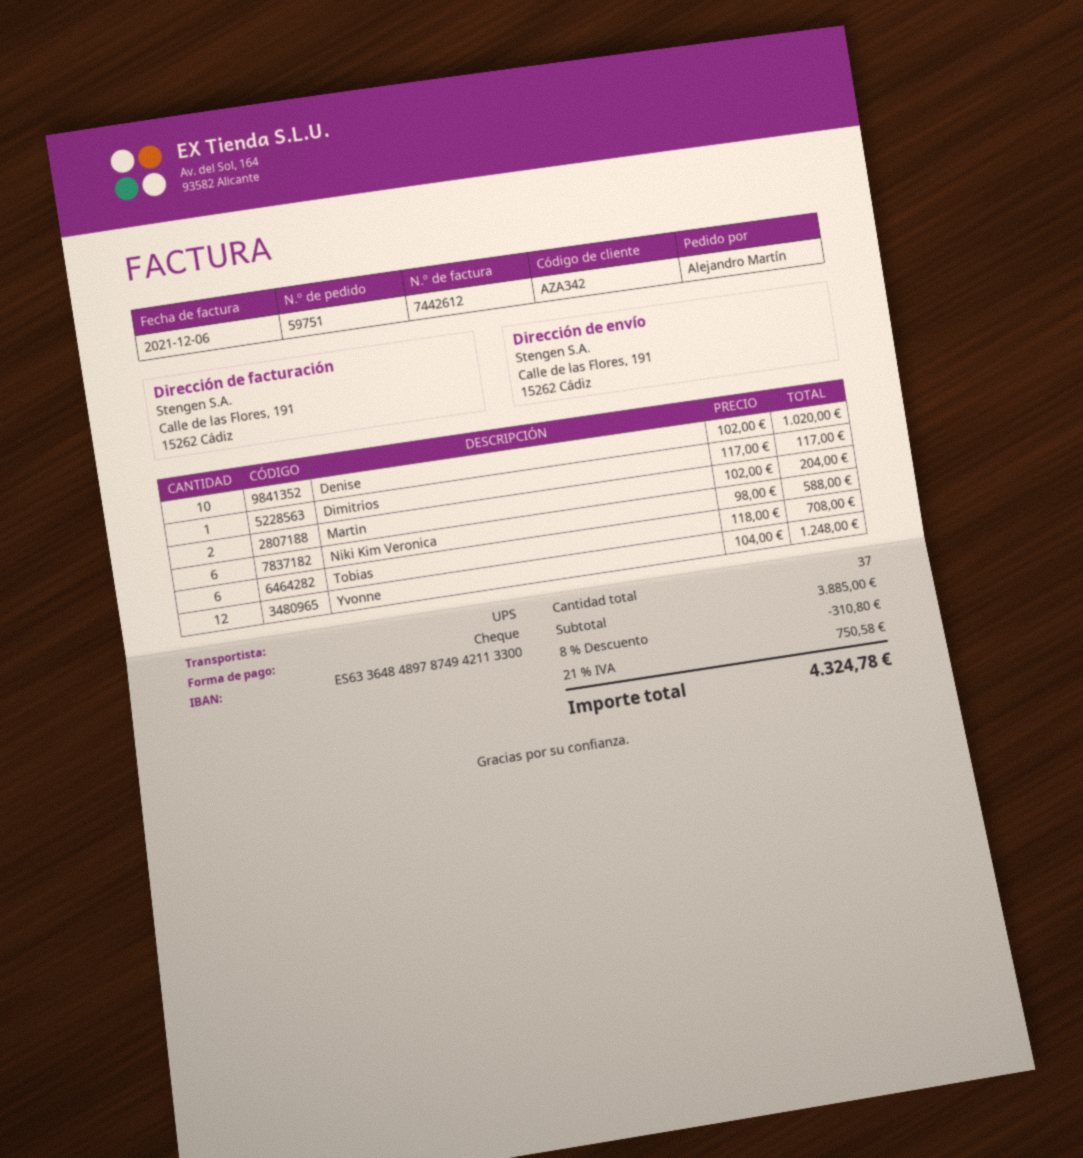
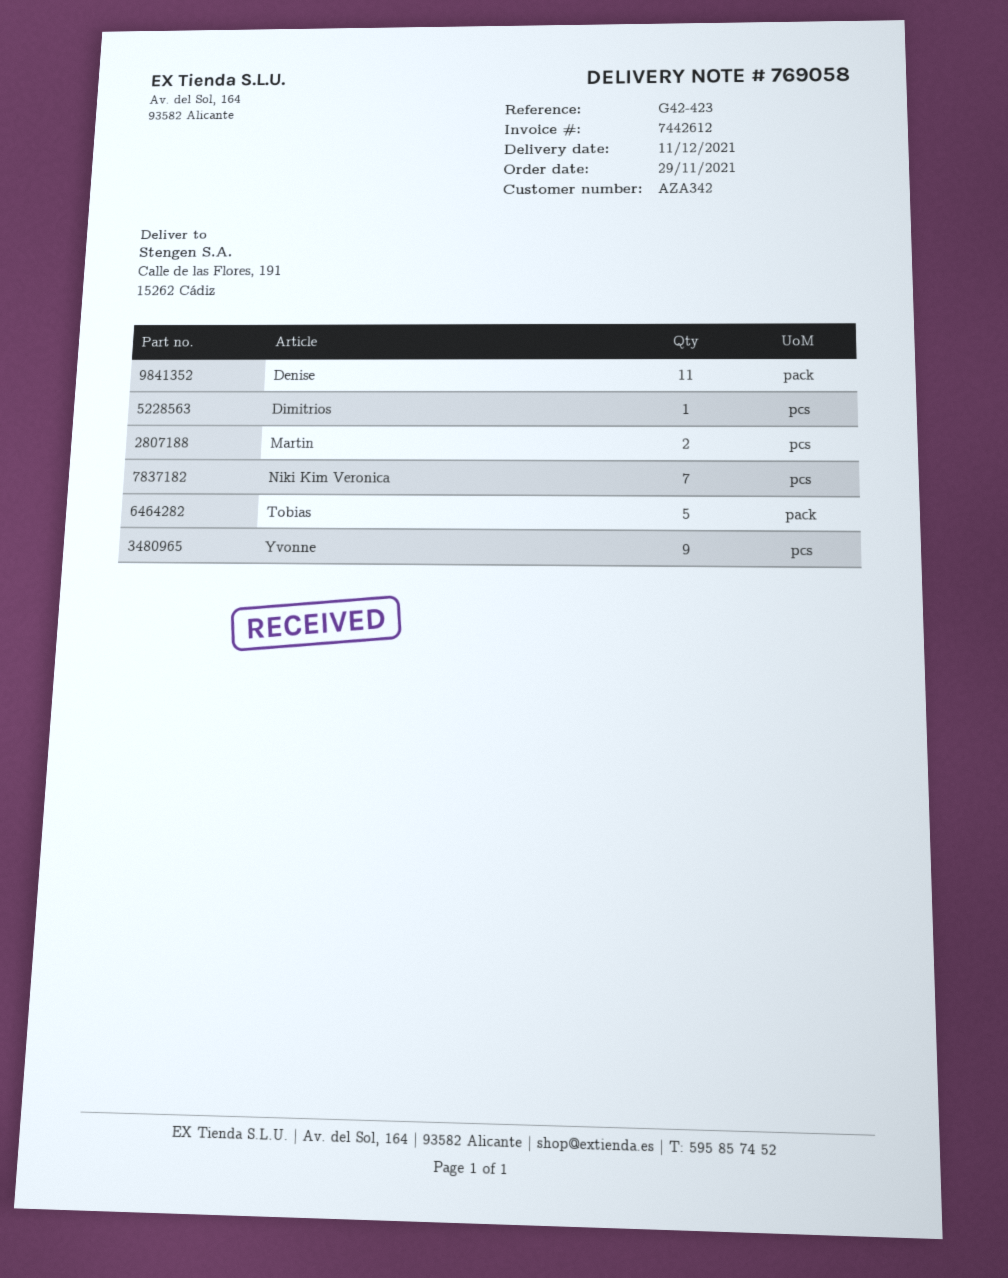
Denise: 10 -> 11
Niki Kim Veronica: 6 -> 7
Tobias: 6 -> 5
Yvonne: 12 -> 9

